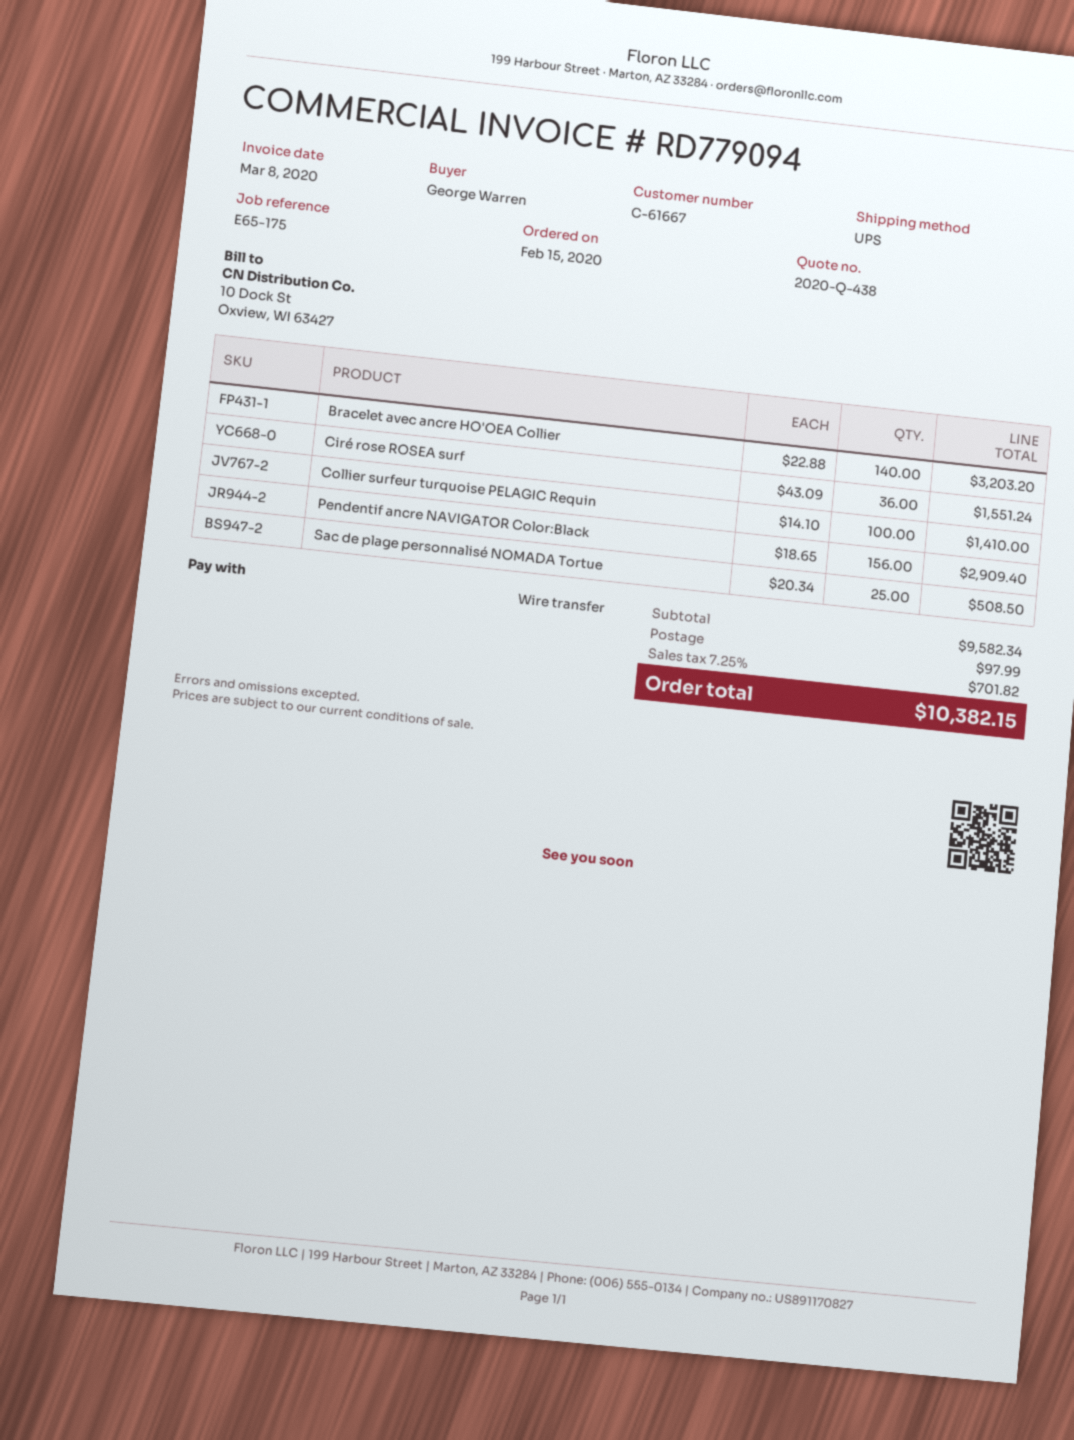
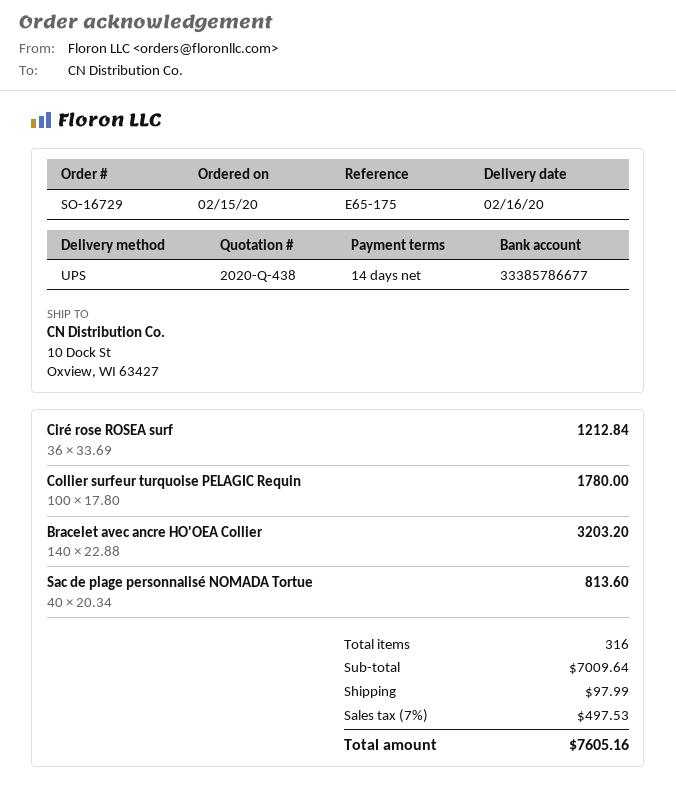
Ciré rose ROSEA surf: 36 x 43.09 = 1551.24 -> 36 x 33.69 = 1212.84
Collier surfeur turquoise PELAGIC Requin: 100 x 14.10 = 1410.00 -> 100 x 17.80 = 1780.00
Pendentif ancre NAVIGATOR Color:Black: 156 x 18.65 = 2909.40 -> none
Sac de plage personnalisé NOMADA Tortue: 25 x 20.34 = 508.50 -> 40 x 20.34 = 813.60
subtotal: 9582.34 -> 7009.64
tax: 7.25% = 701.82 -> 7% = 497.53
total: 10382.15 -> 7605.16

